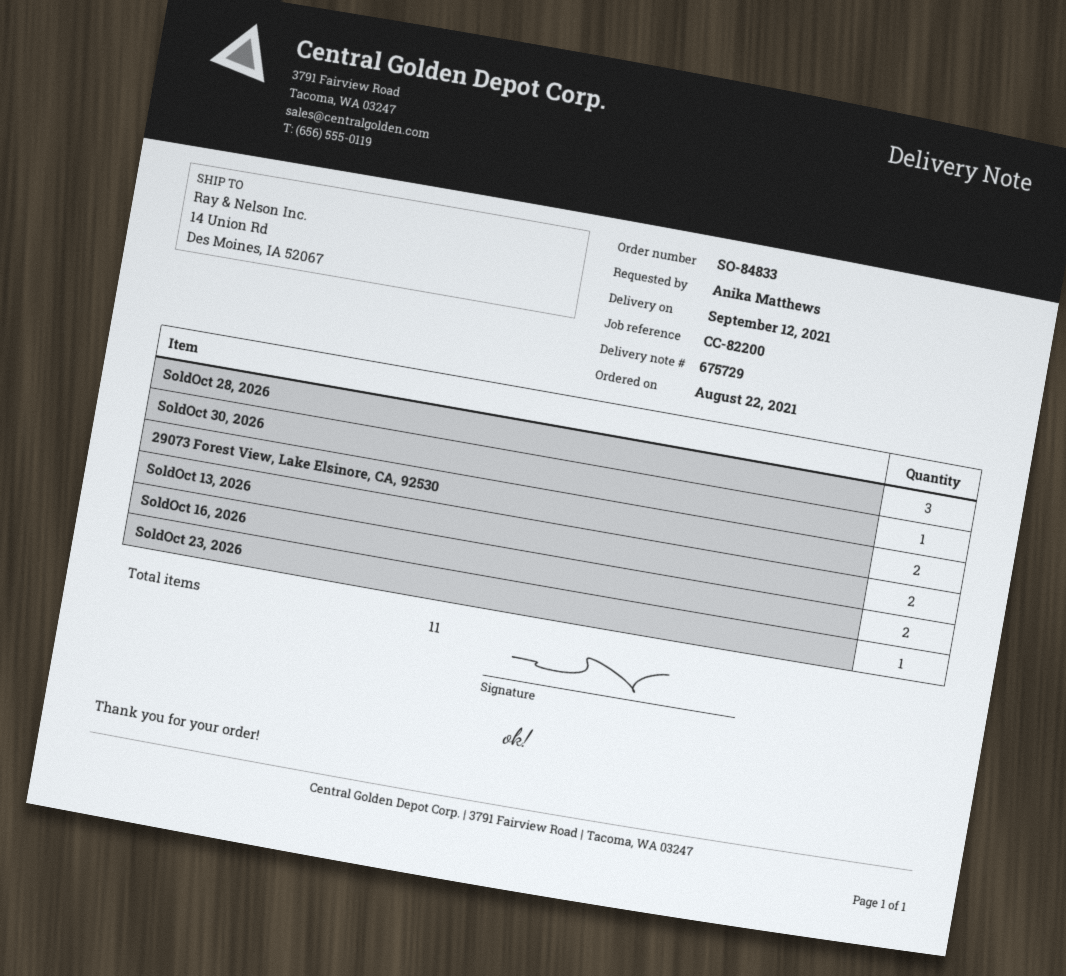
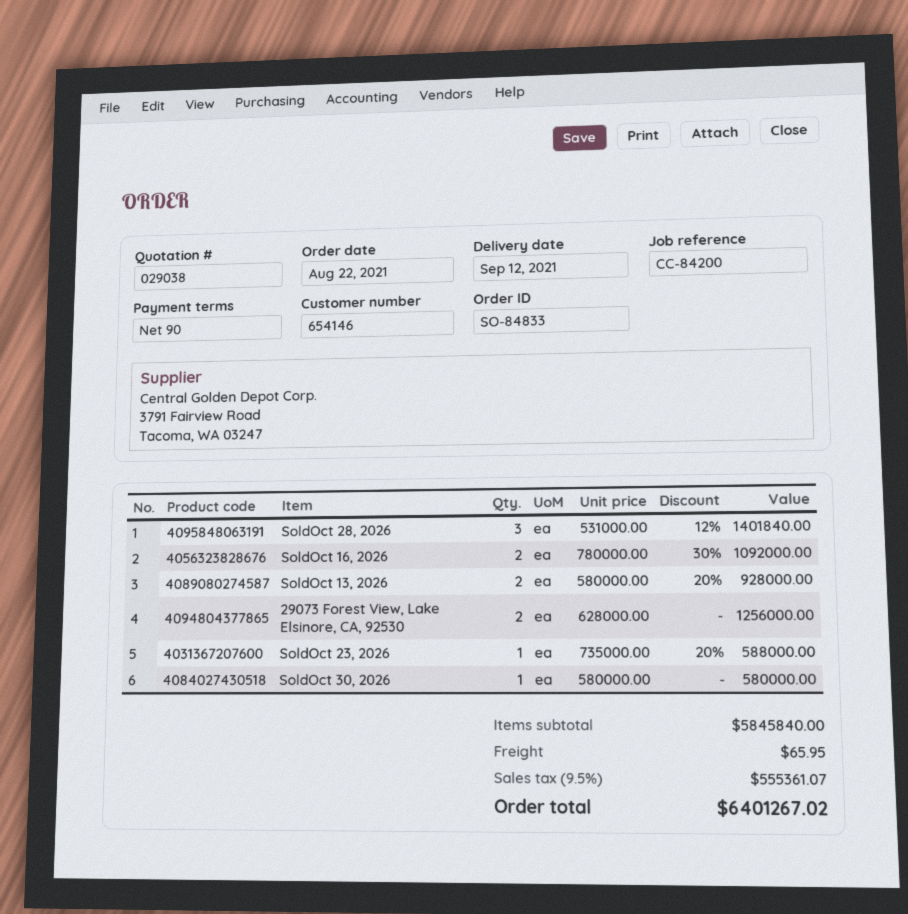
reference: CC-82200 -> CC-84200

